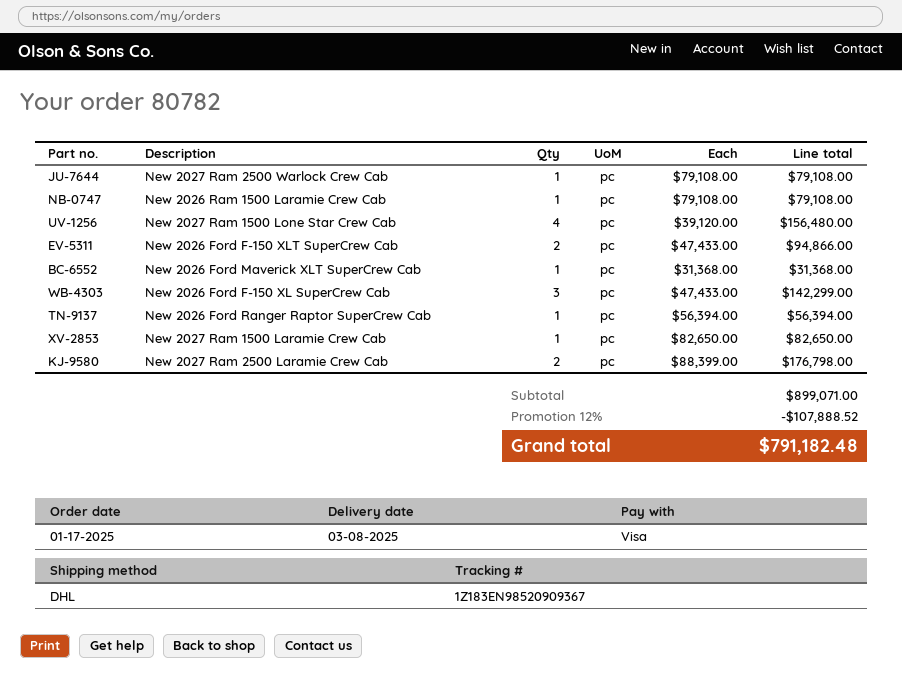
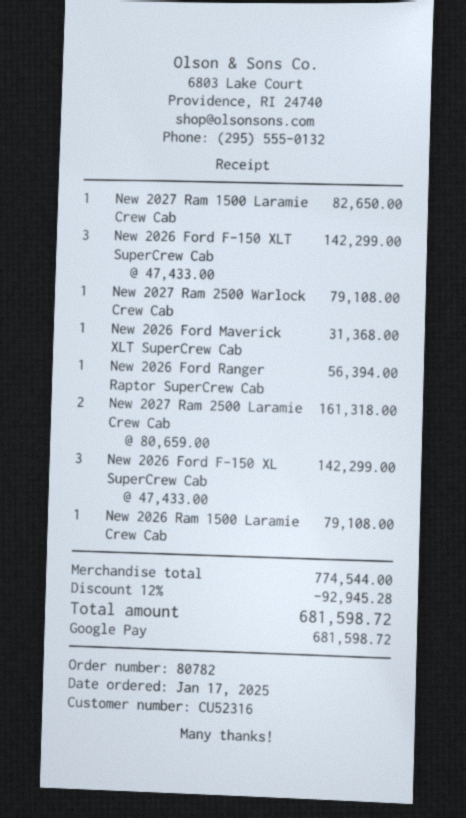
payment method: Visa -> Google Pay
New 2027 Ram 1500 Lone Star Crew Cab: 4 x 39120.00 = 156480.00 -> none
New 2026 Ford F-150 XLT SuperCrew Cab: 2 x 47433.00 = 94866.00 -> 3 x 47433.00 = 142299.00
New 2027 Ram 2500 Laramie Crew Cab: 2 x 88399.00 = 176798.00 -> 2 x 80659.00 = 161318.00
subtotal: 899071.00 -> 774544.00
discount: 12% = 107888.52 -> 12% = 92945.28
total: 791182.48 -> 681598.72

